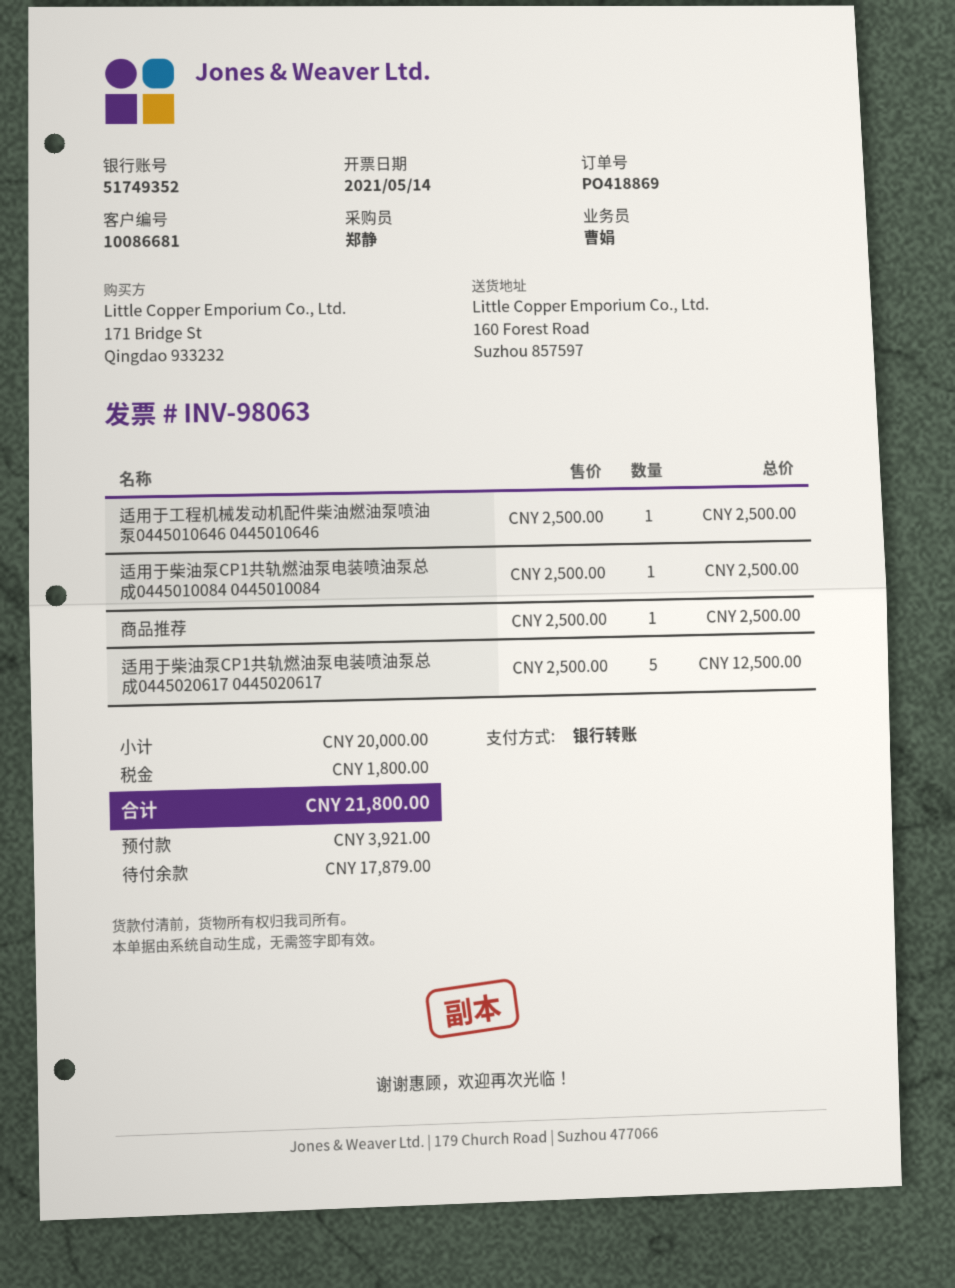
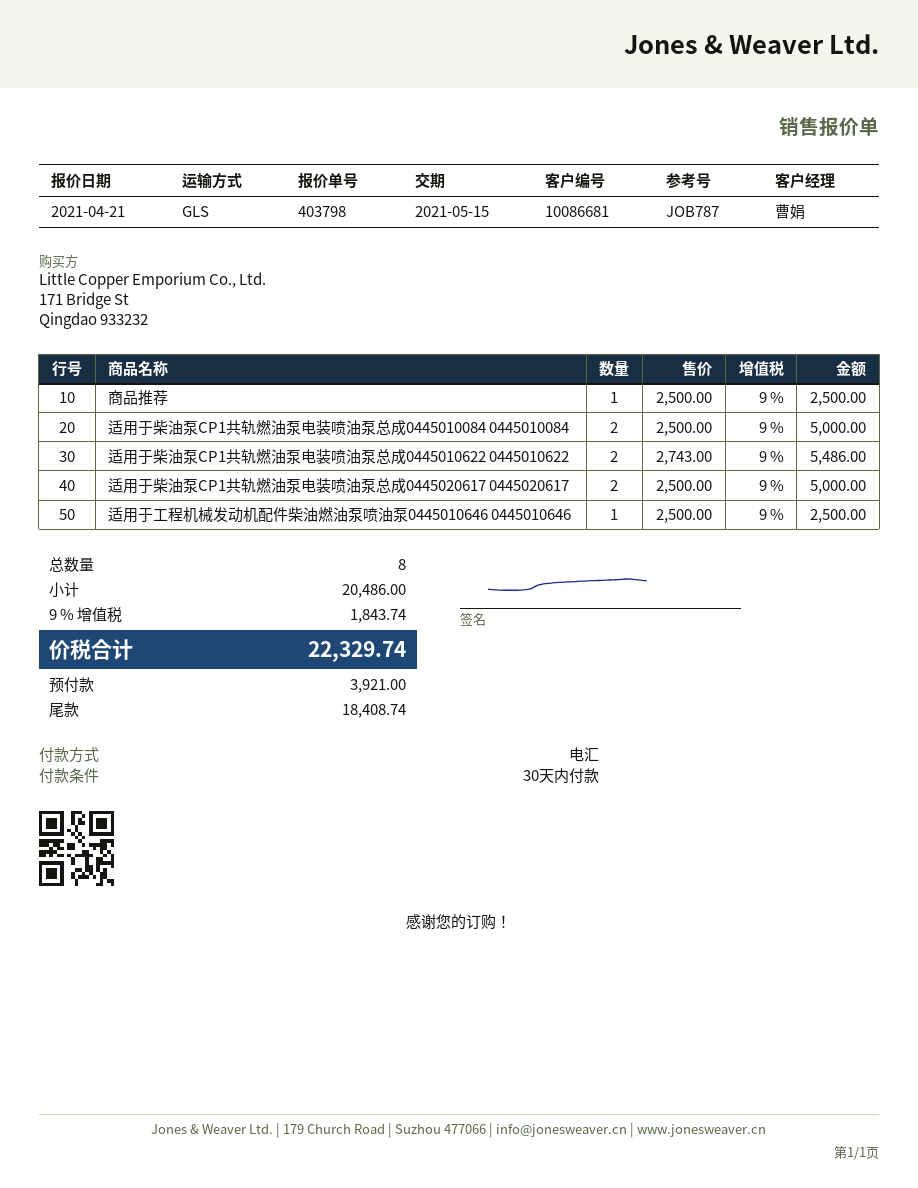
适用于柴油泵CP1共轨燃油泵电装喷油泵总成0445010084 0445010084: 1 x 2500.00 = 2500.00 -> 2 x 2500.00 = 5000.00
适用于柴油泵CP1共轨燃油泵电装喷油泵总成0445020617 0445020617: 5 x 2500.00 = 12500.00 -> 2 x 2500.00 = 5000.00
适用于柴油泵CP1共轨燃油泵电装喷油泵总成0445010622 0445010622: none -> 2 x 2743.00 = 5486.00
subtotal: 20000.00 -> 20486.00
tax: 1800.00 -> 1843.74
total: 21800.00 -> 22329.74
balance: 17879.00 -> 18408.74

